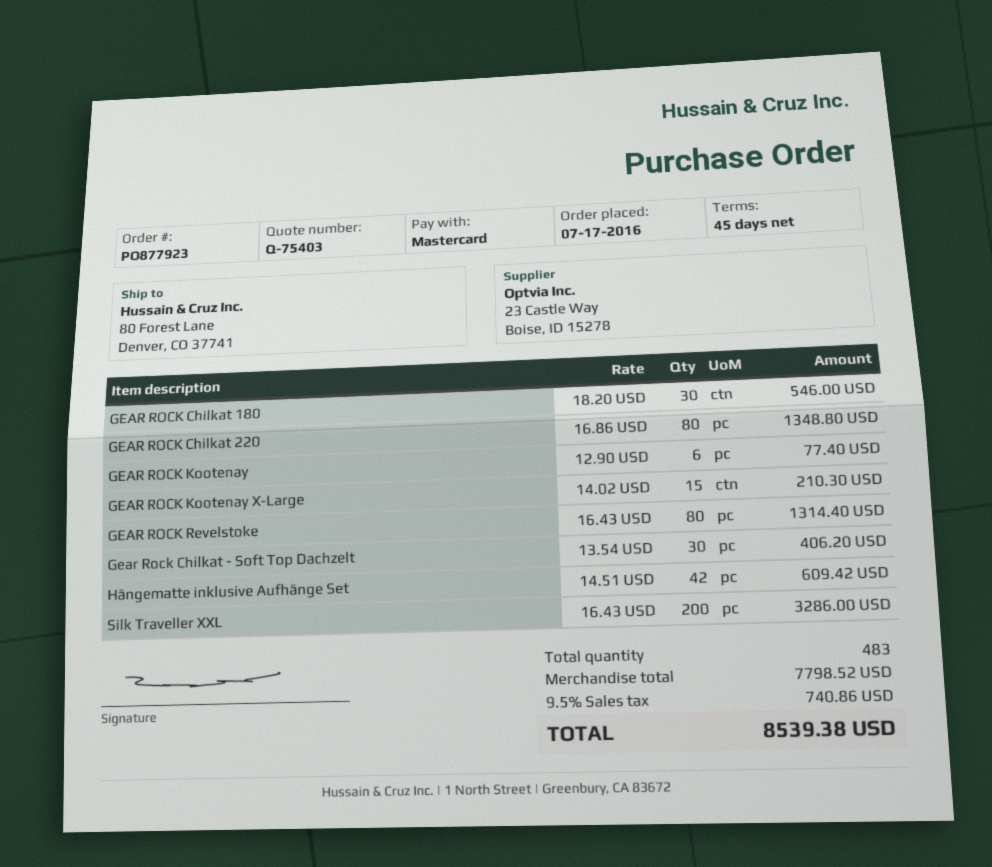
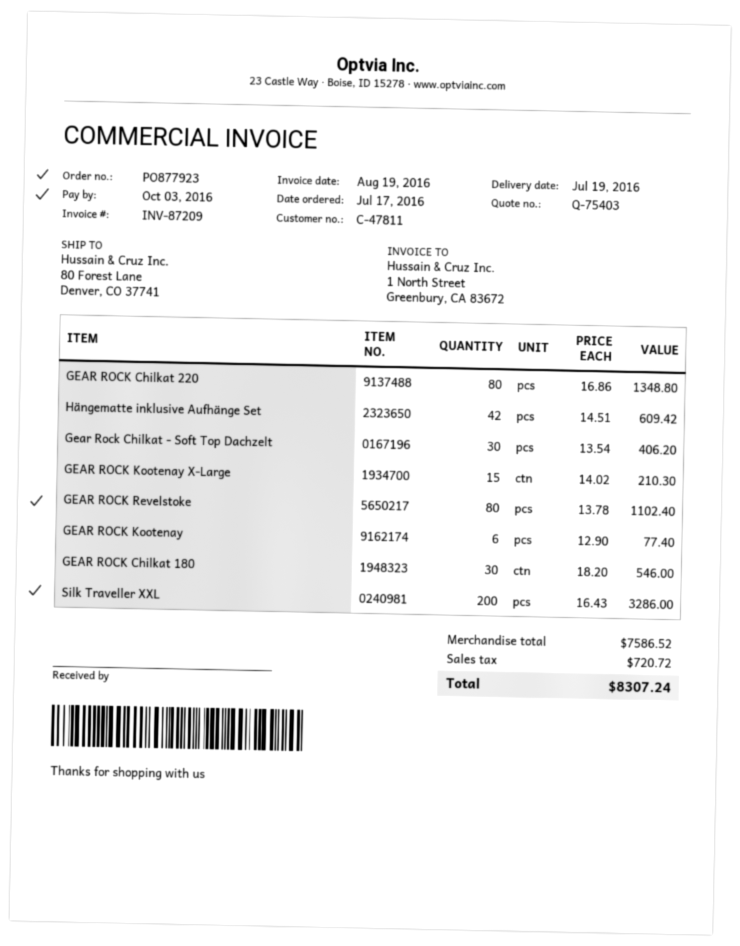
GEAR ROCK Revelstoke: 80 x 16.43 = 1314.40 -> 80 x 13.78 = 1102.40
subtotal: 7798.52 -> 7586.52
tax: 740.86 -> 720.72
total: 8539.38 -> 8307.24

